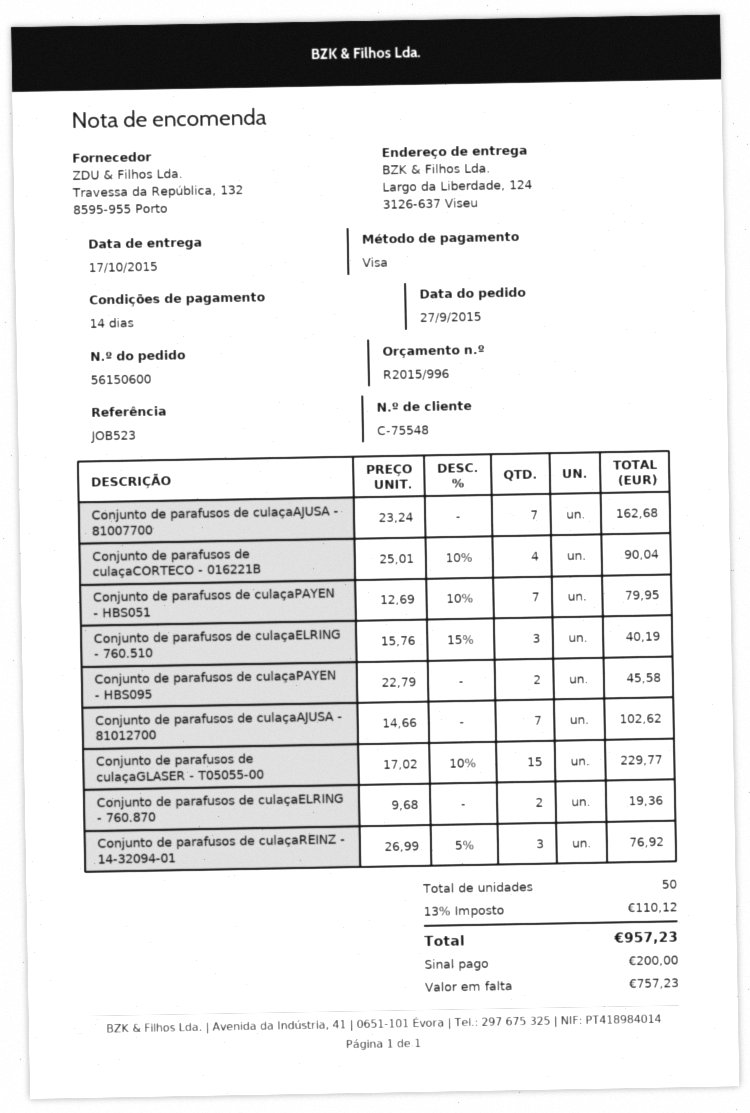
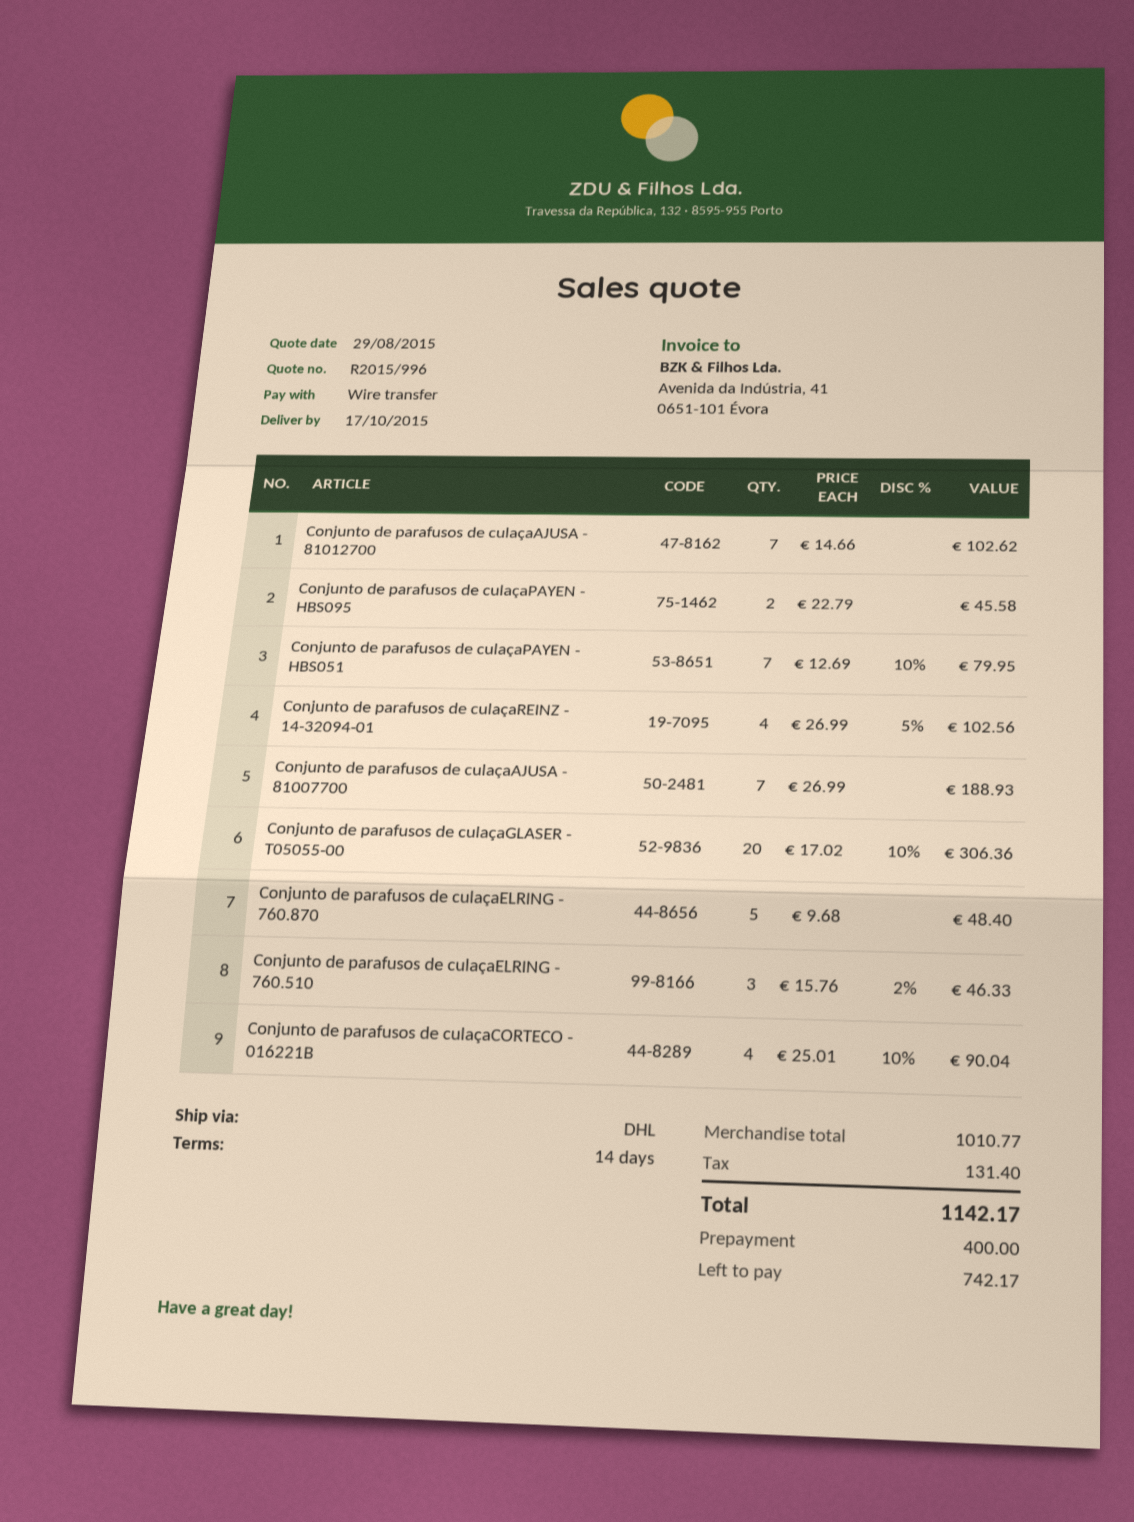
payment method: Visa -> bank transfer
Conjunto de parafusos de culaçaAJUSA - 81007700: 7 x 23.24 = 162.68 -> 7 x 26.99 = 188.93
Conjunto de parafusos de culaçaELRING - 760.510: 3 x 15.76 - 15% = 40.19 -> 3 x 15.76 - 2% = 46.33
Conjunto de parafusos de culaçaGLASER - T05055-00: 15 x 17.02 - 10% = 229.77 -> 20 x 17.02 - 10% = 306.36
Conjunto de parafusos de culaçaELRING - 760.870: 2 x 9.68 = 19.36 -> 5 x 9.68 = 48.40
Conjunto de parafusos de culaçaREINZ - 14-32094-01: 3 x 26.99 - 5% = 76.92 -> 4 x 26.99 - 5% = 102.56
tax: 110.12 -> 131.40
total: 957.23 -> 1142.17
deposit: 200.00 -> 400.00
balance: 757.23 -> 742.17

